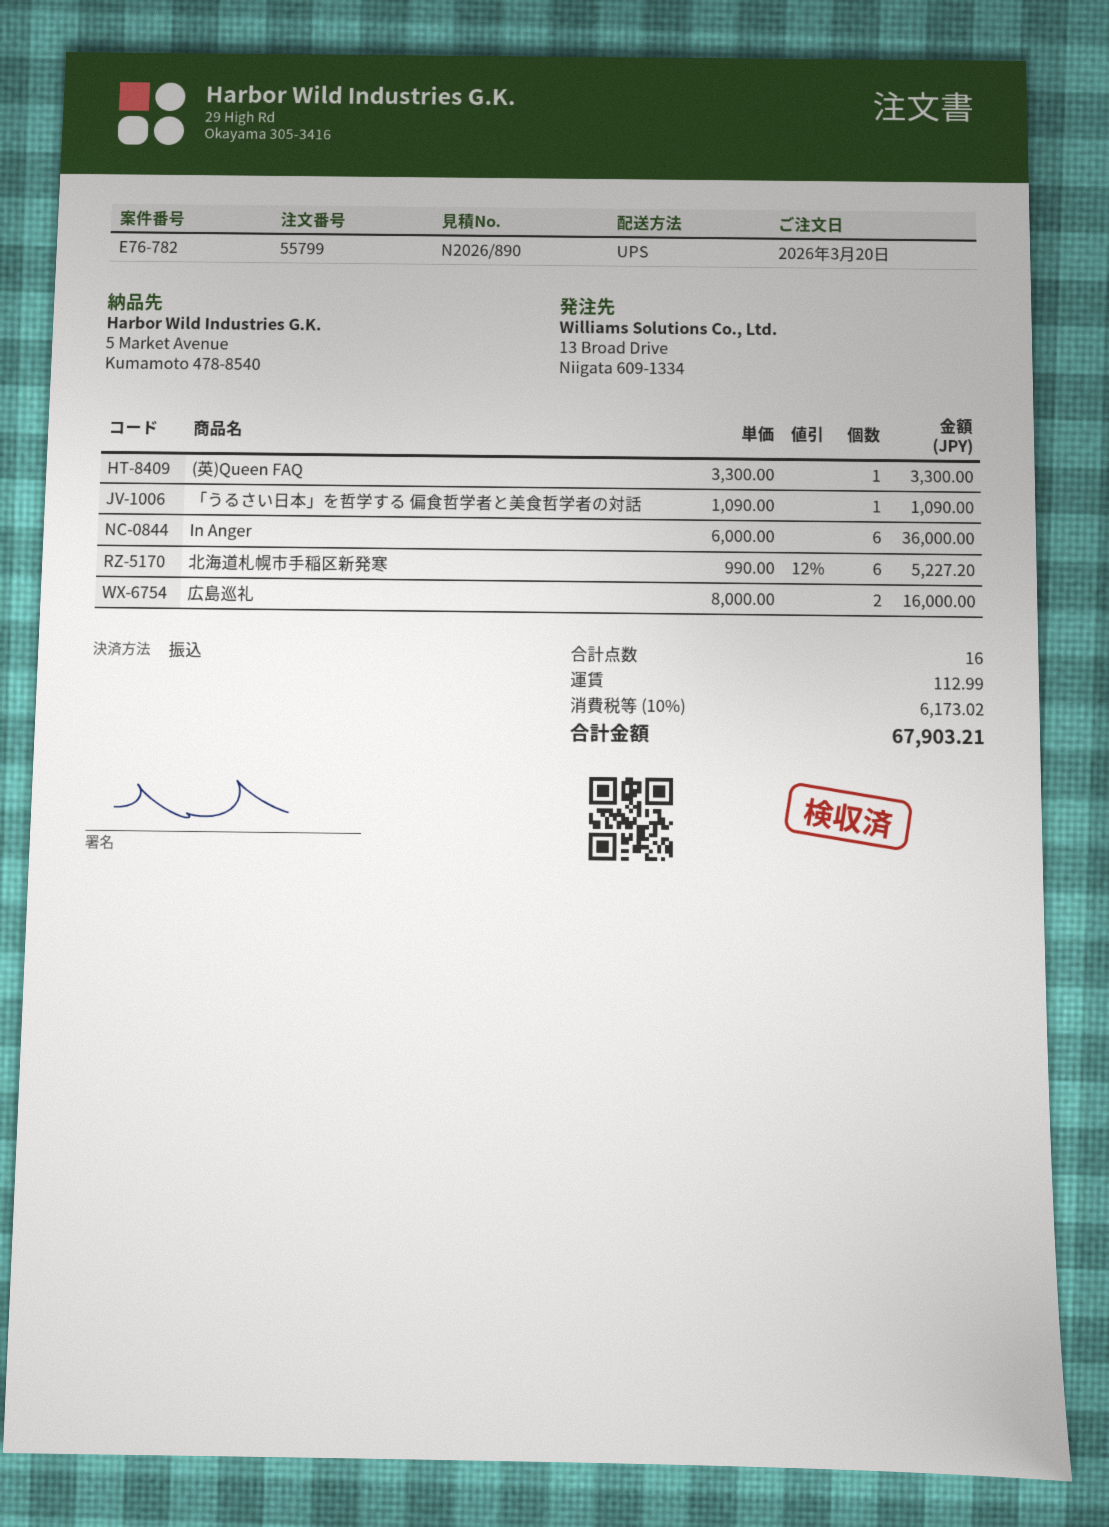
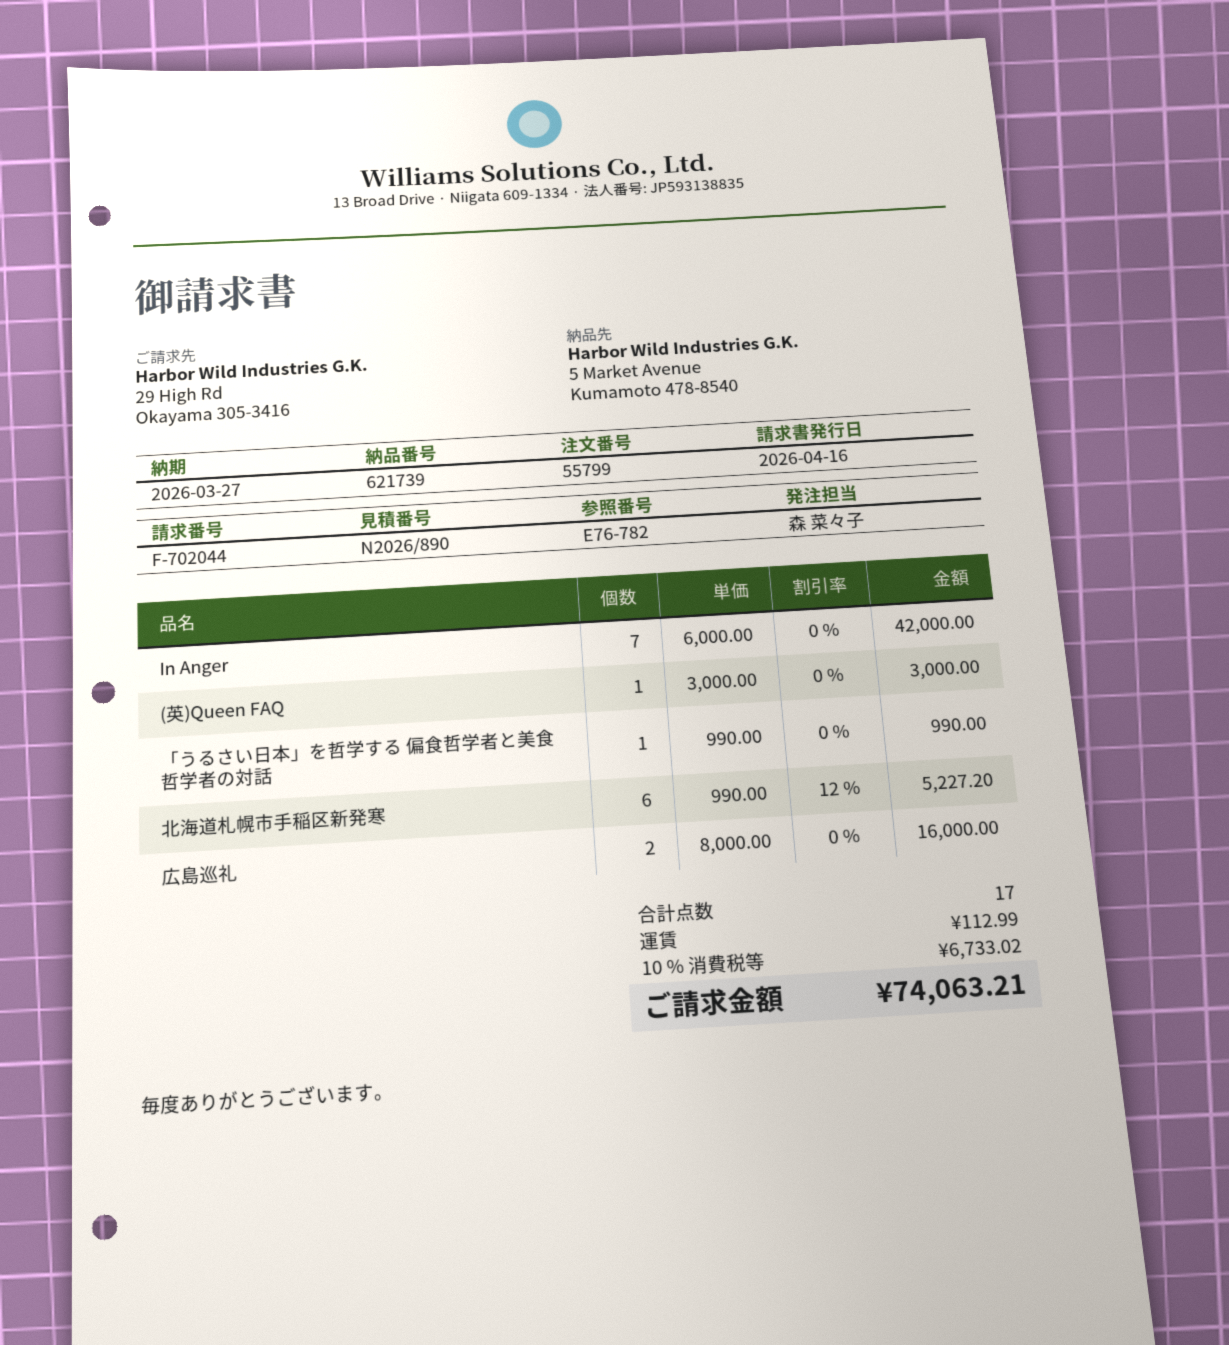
(英)Queen FAQ: 1 x 3300.00 = 3300.00 -> 1 x 3000.00 = 3000.00
「うるさい日本」を哲学する 偏食哲学者と美食哲学者の対話: 1 x 1090.00 = 1090.00 -> 1 x 990.00 = 990.00
In Anger: 6 x 6000.00 = 36000.00 -> 7 x 6000.00 = 42000.00
total quantity: 16 -> 17
tax: 10% = 6173.02 -> 10% = 6733.02
total: 67903.21 -> 74063.21

